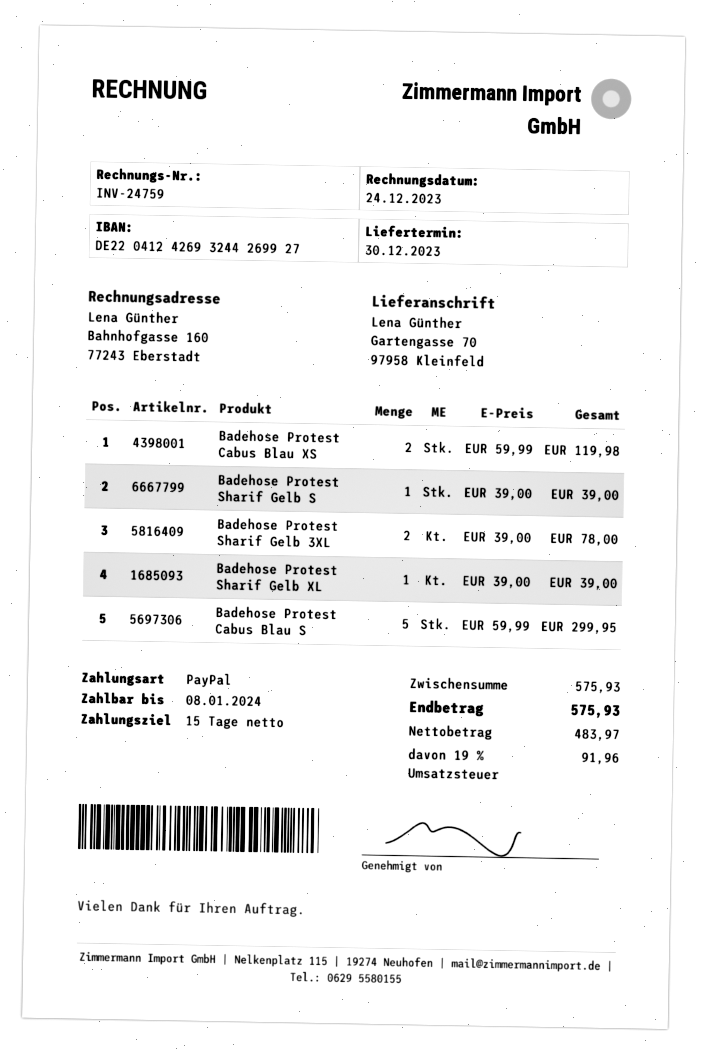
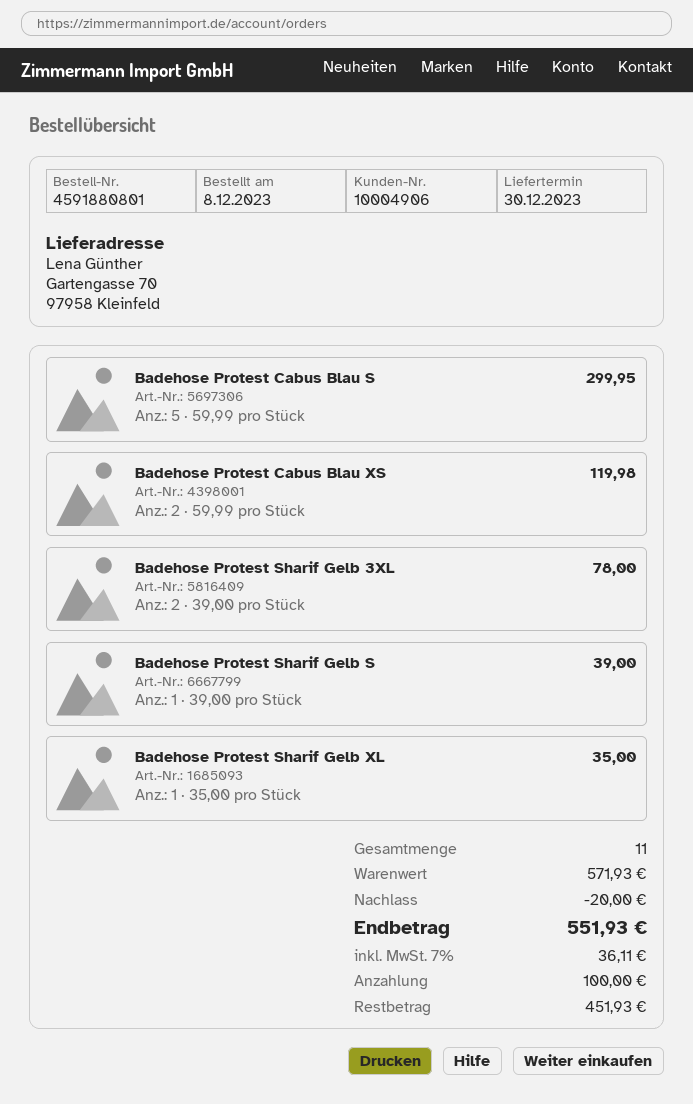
Badehose Protest Sharif Gelb XL: 1 x 39.00 = 39.00 -> 1 x 35.00 = 35.00
subtotal: 575.93 -> 571.93
discount: none -> 20.00
tax: 19% = 91.96 -> 7% = 36.11
total: 575.93 -> 551.93

